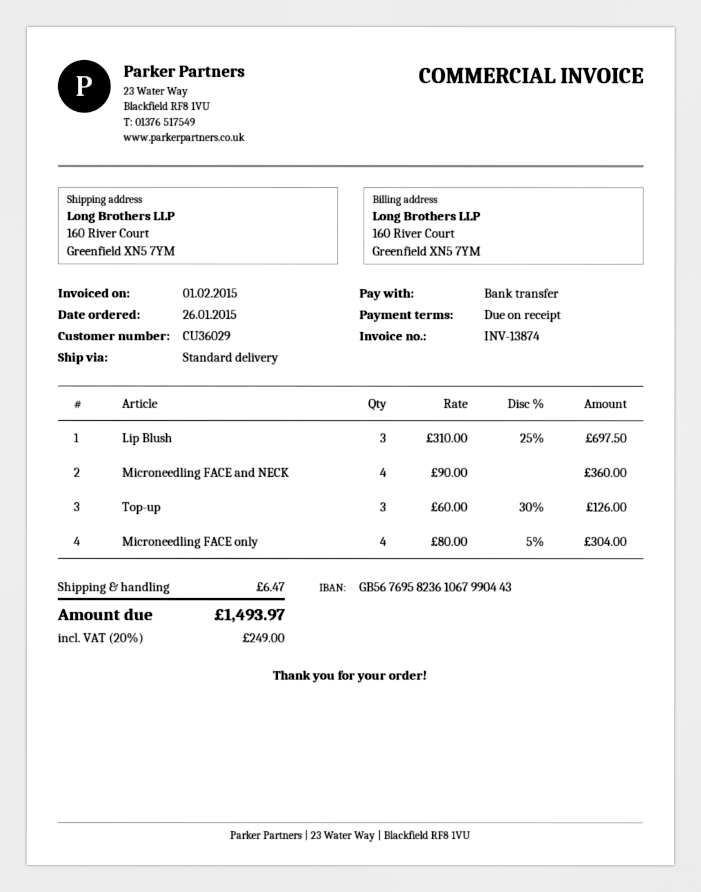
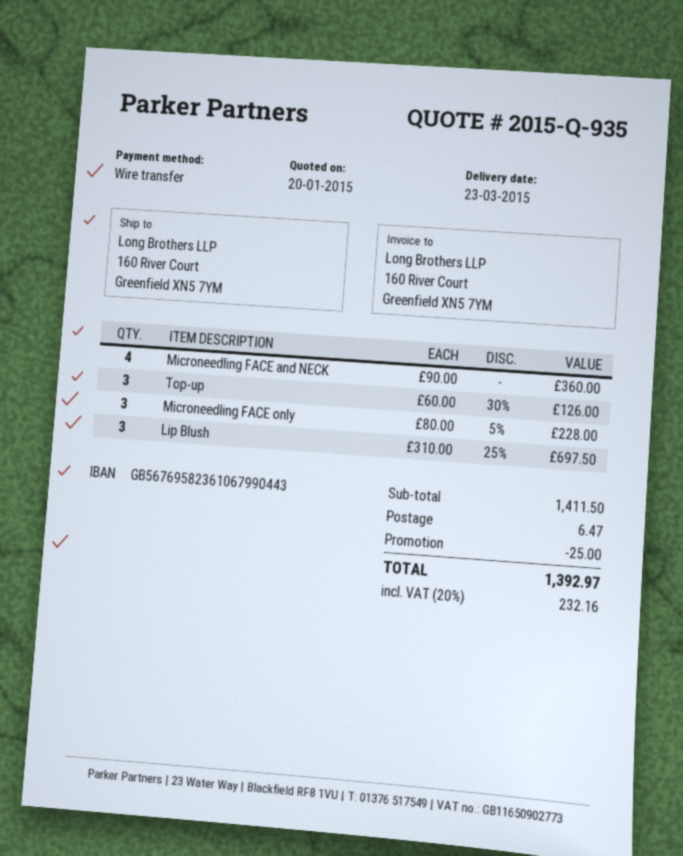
Microneedling FACE only: 4 x 80.00 - 5% = 304.00 -> 3 x 80.00 - 5% = 228.00
discount: none -> 25.00
tax: 20% = 249.00 -> 20% = 232.16
total: 1493.97 -> 1392.97

